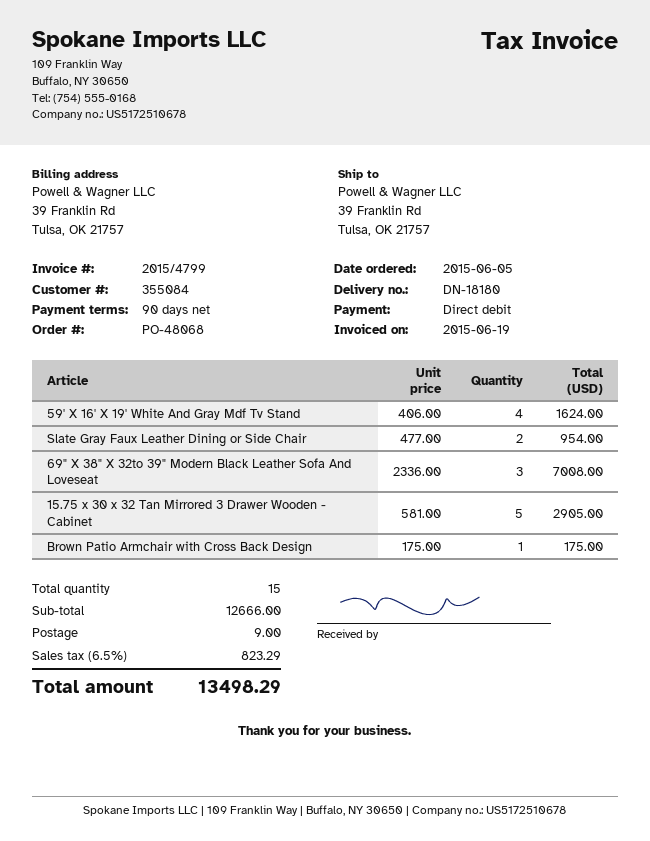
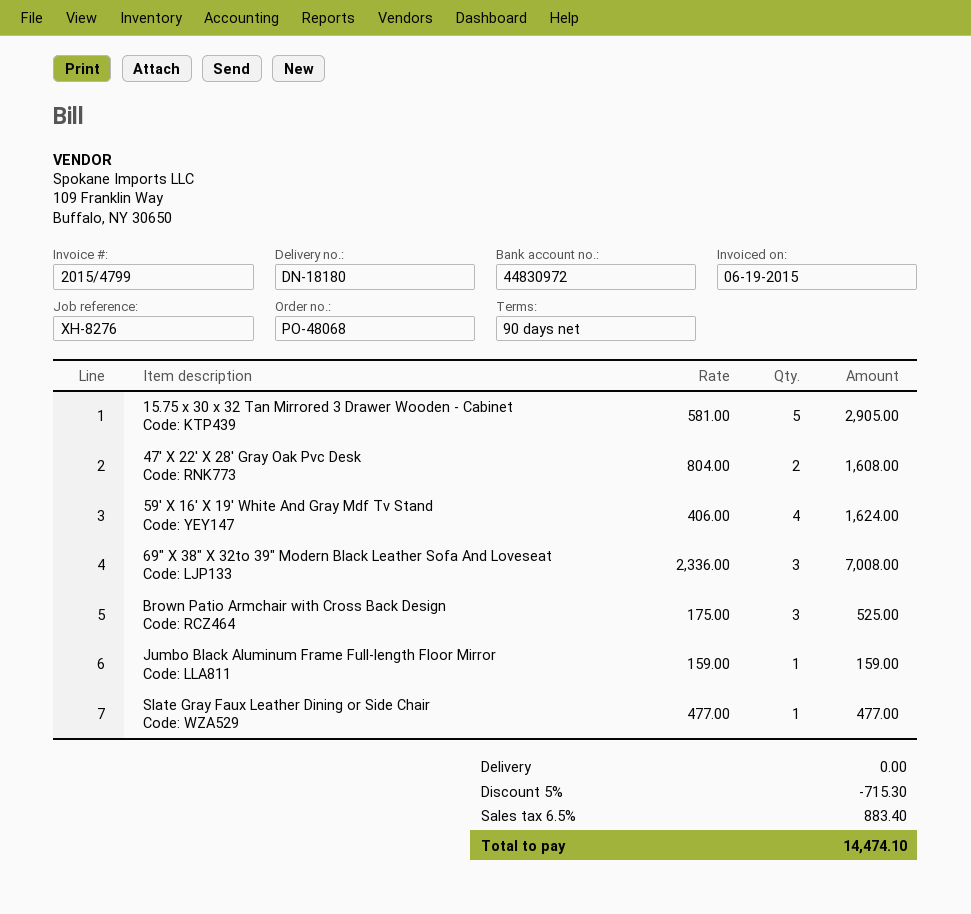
Slate Gray Faux Leather Dining or Side Chair: 2 x 477.00 = 954.00 -> 1 x 477.00 = 477.00
Brown Patio Armchair with Cross Back Design: 1 x 175.00 = 175.00 -> 3 x 175.00 = 525.00
47' X 22' X 28' Gray Oak Pvc Desk: none -> 2 x 804.00 = 1608.00
Jumbo Black Aluminum Frame Full-length Floor Mirror: none -> 1 x 159.00 = 159.00
discount: none -> 5% = 715.30
shipping: 9.00 -> 0.00
tax: 6.5% = 823.29 -> 6.5% = 883.40
total: 13498.29 -> 14474.10

